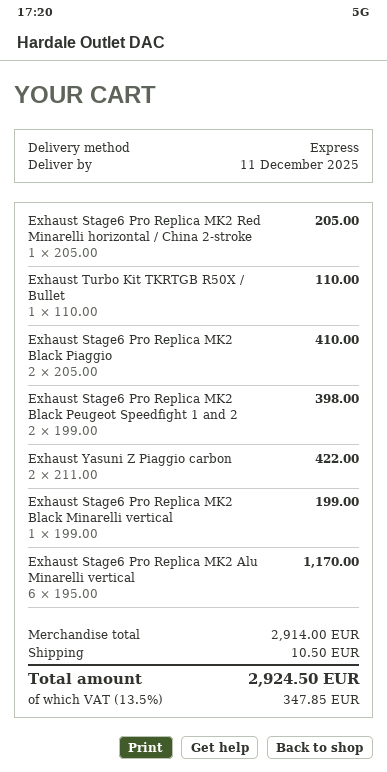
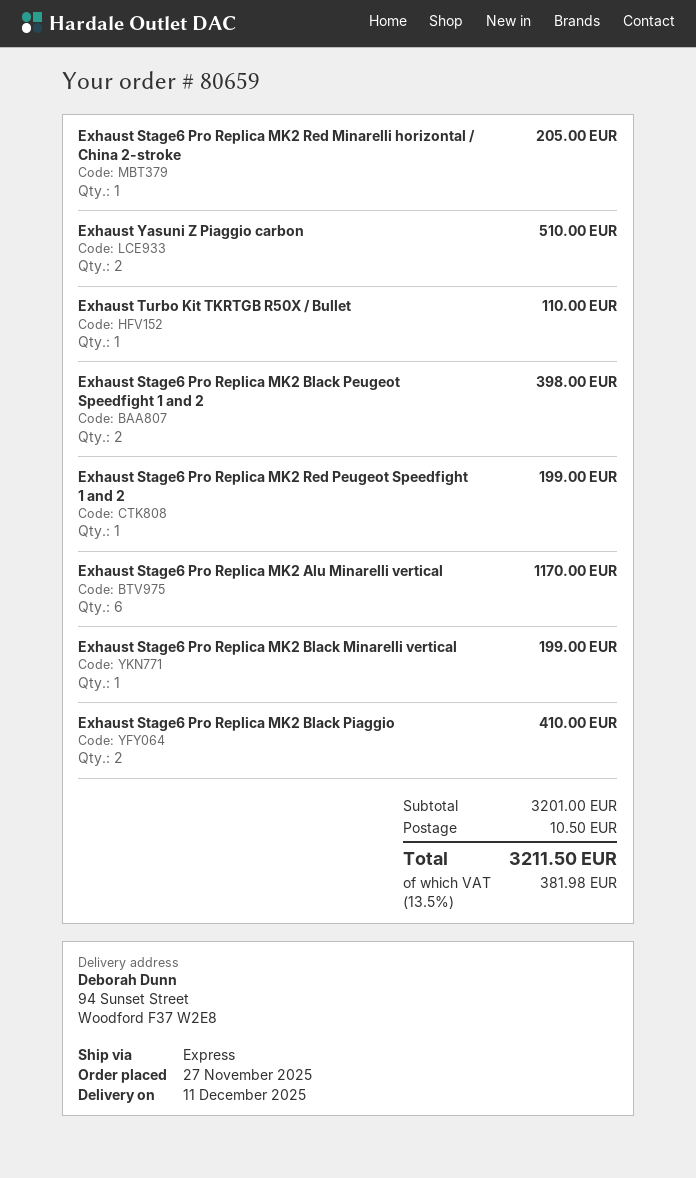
Exhaust Yasuni Z Piaggio carbon: 2 for 422.00 -> 2 for 510.00
Exhaust Stage6 Pro Replica MK2 Red Peugeot Speedfight 1 and 2: none -> 1 for 199.00
subtotal: 2914.00 -> 3201.00
tax: 13.5% = 347.85 -> 13.5% = 381.98
total: 2924.50 -> 3211.50

